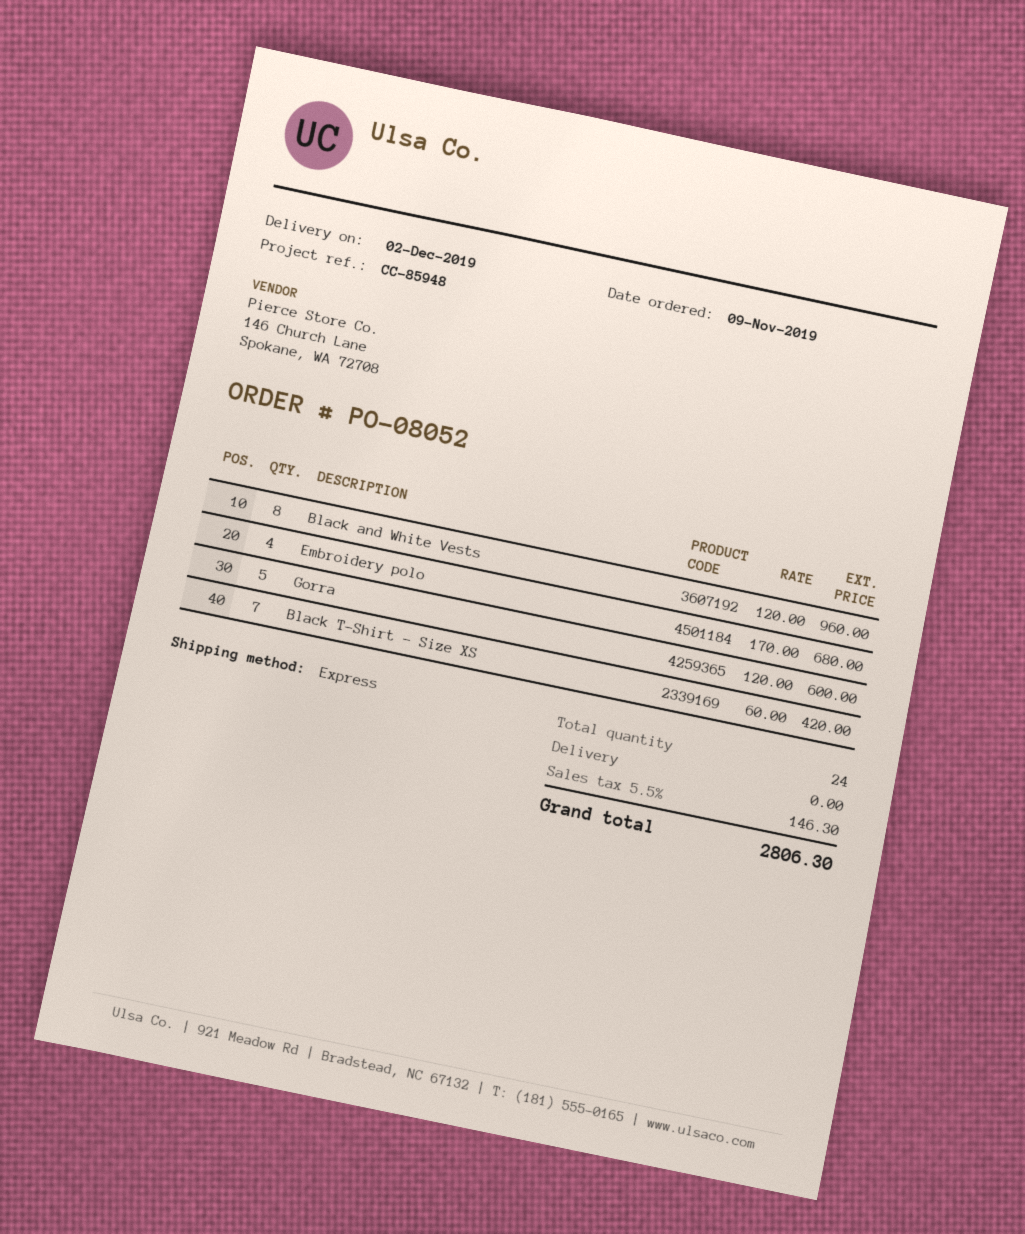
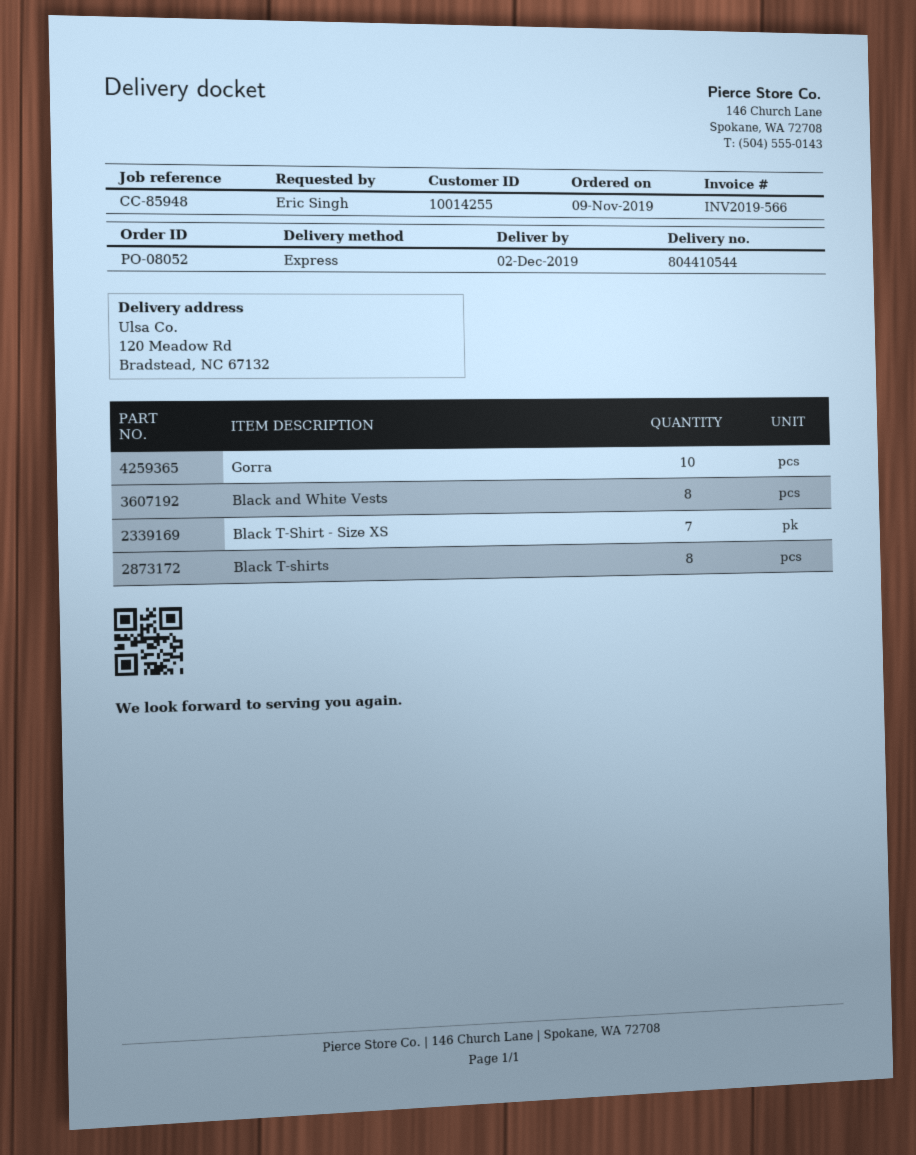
Embroidery polo: 4 -> none
Gorra: 5 -> 10
Black T-shirts: none -> 8

